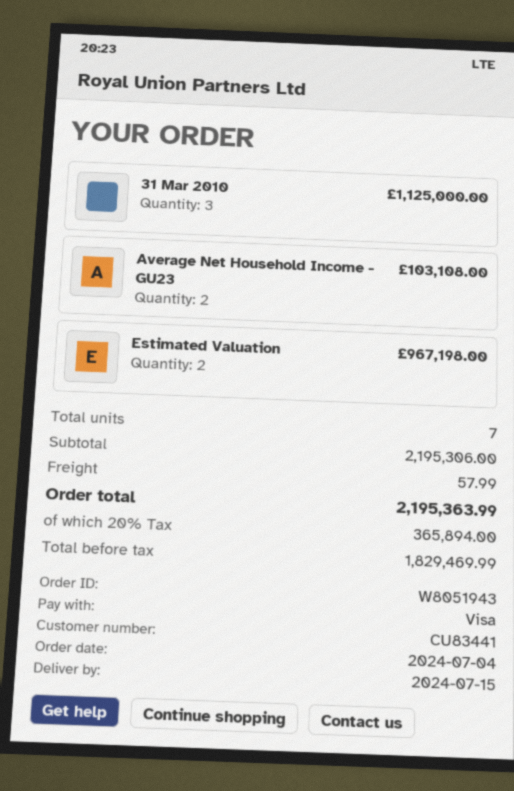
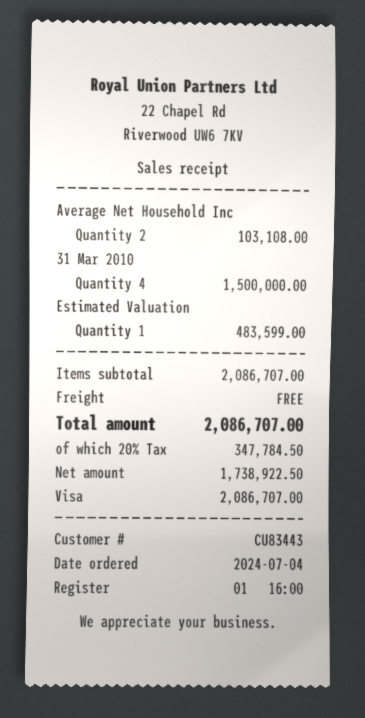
customer number: CU83441 -> CU83443
31 Mar 2010: 3 for 1125000.00 -> 4 for 1500000.00
Estimated Valuation: 2 for 967198.00 -> 1 for 483599.00
subtotal: 2195306.00 -> 2086707.00
shipping: 57.99 -> 0.00
net: 1829469.99 -> 1738922.50
tax: 20% = 365894.00 -> 20% = 347784.50
total: 2195363.99 -> 2086707.00

